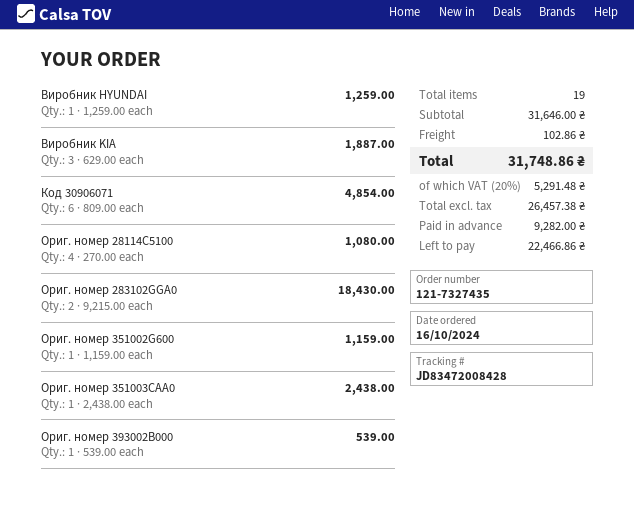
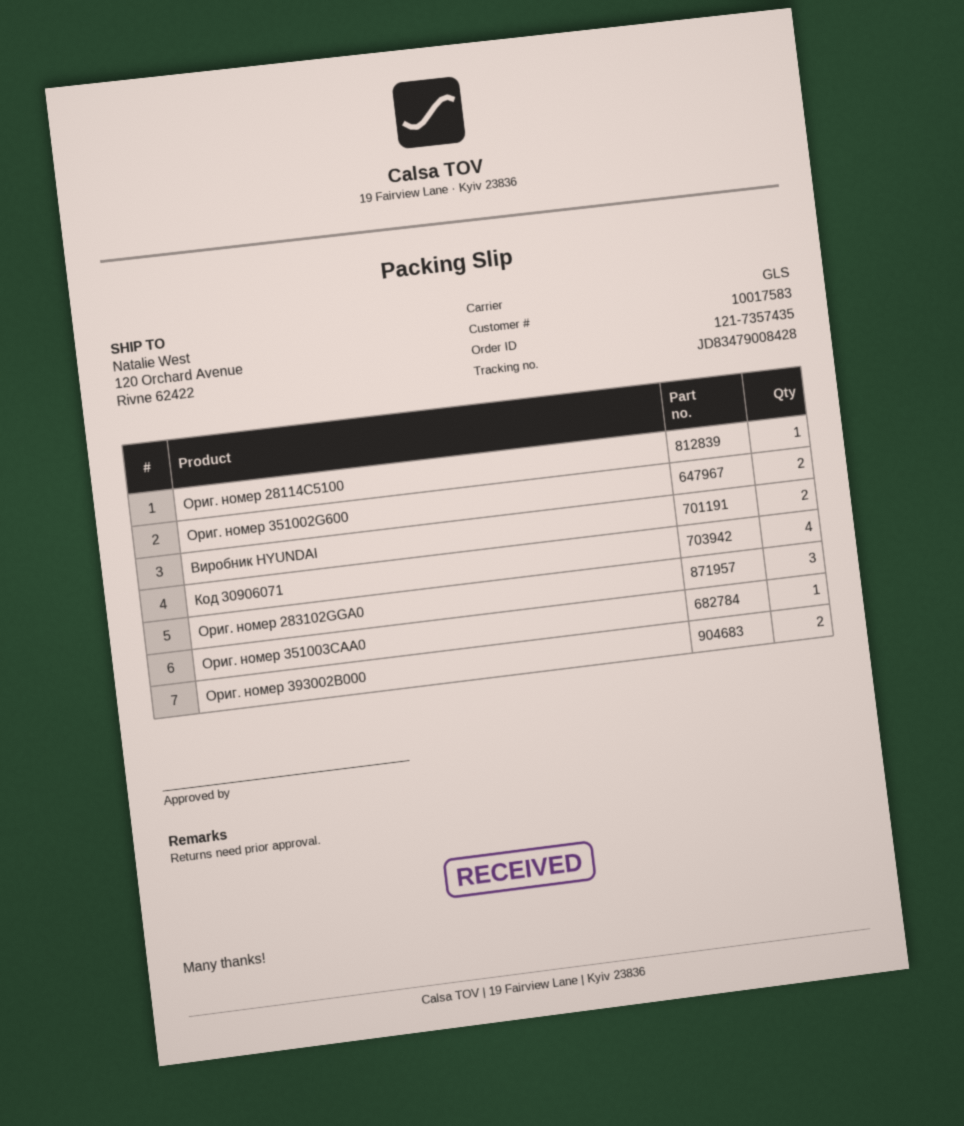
order number: 121-7327435 -> 121-7357435
tracking number: JD83472008428 -> JD83479008428
Виробник HYUNDAI: 1 -> 2
Виробник KIA: 3 -> none
Код 30906071: 6 -> 4
Ориг. номер 28114C5100: 4 -> 1
Ориг. номер 283102GGA0: 2 -> 3
Ориг. номер 351002G600: 1 -> 2
Ориг. номер 393002B000: 1 -> 2

